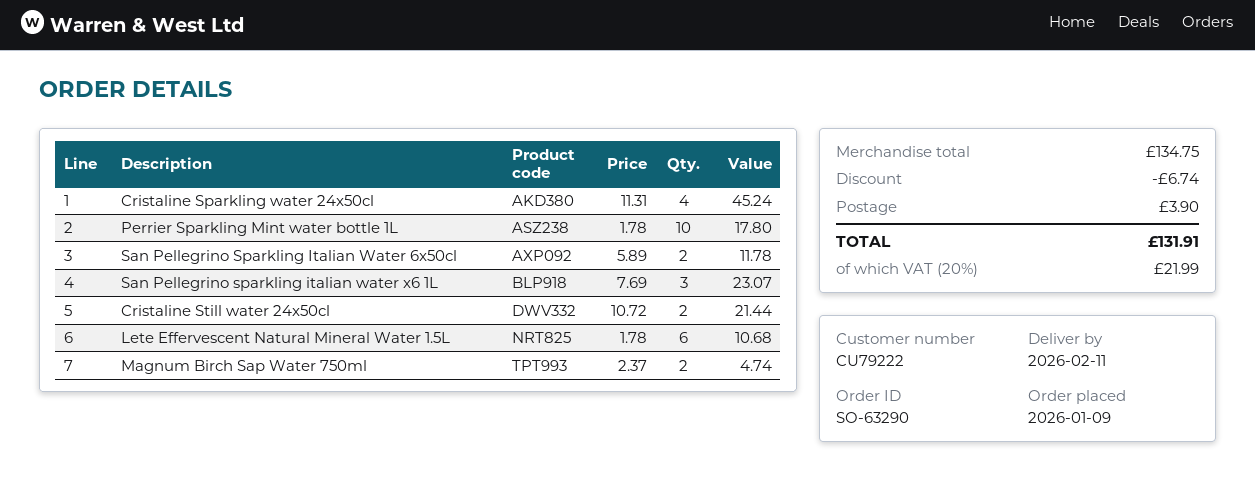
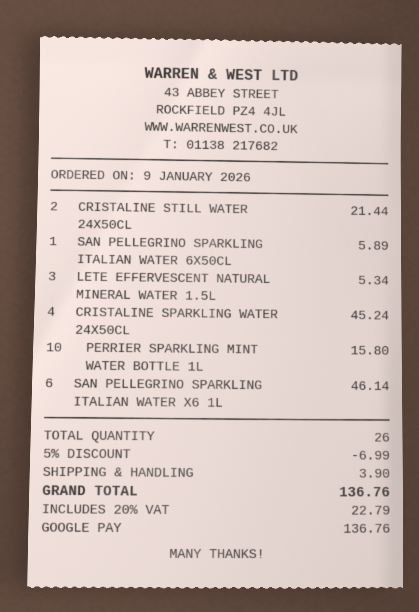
Perrier Sparkling Mint water bottle 1L: 10 for 17.80 -> 10 for 15.80
San Pellegrino Sparkling Italian Water 6x50cl: 2 for 11.78 -> 1 for 5.89
San Pellegrino sparkling italian water x6 1L: 3 for 23.07 -> 6 for 46.14
Lete Effervescent Natural Mineral Water 1.5L: 6 for 10.68 -> 3 for 5.34
Magnum Birch Sap Water 750ml: 2 for 4.74 -> none
discount: 6.74 -> 6.99
tax: 20% = 21.99 -> 20% = 22.79
total: 131.91 -> 136.76

